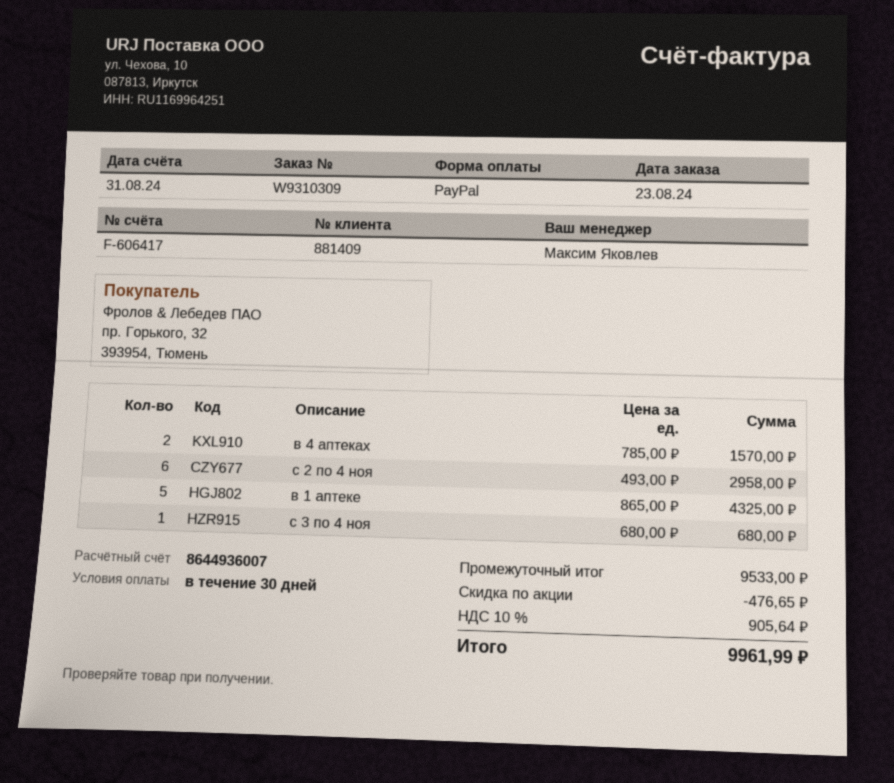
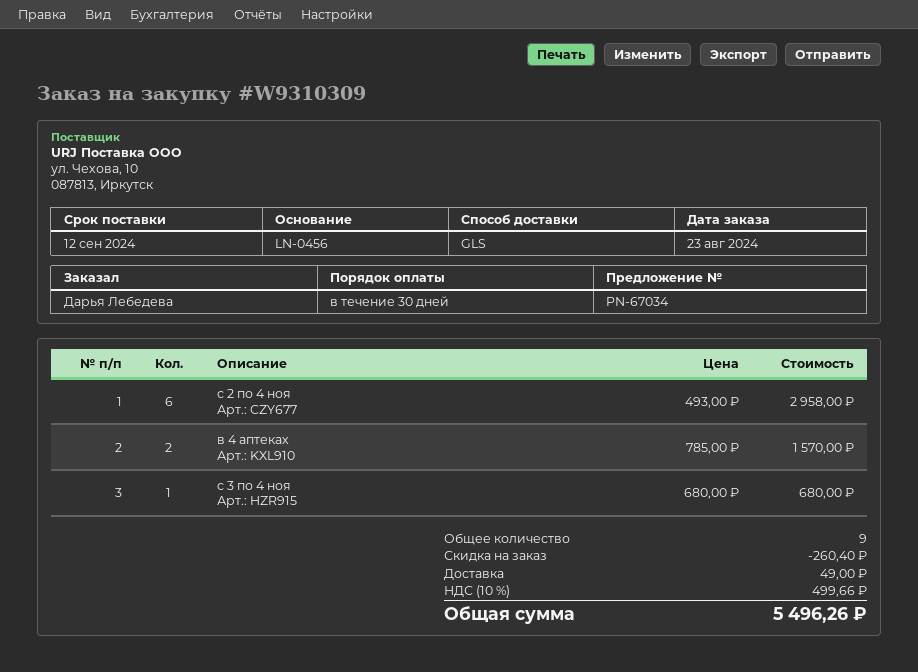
в 1 аптеке: 5 x 865.00 = 4325.00 -> none
discount: 476.65 -> 260.40
shipping: none -> 49.00
tax: 10% = 905.64 -> 10% = 499.66
total: 9961.99 -> 5496.26

